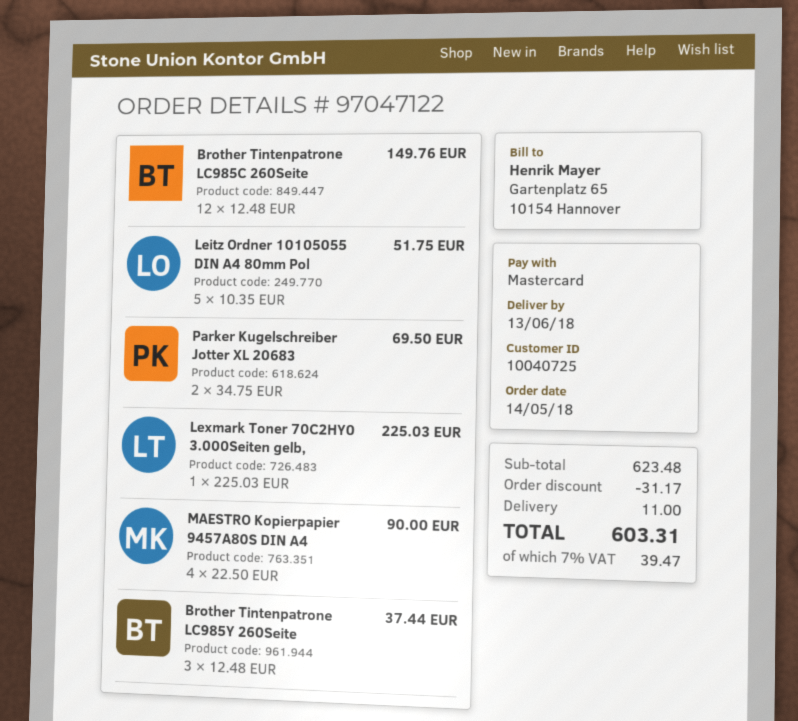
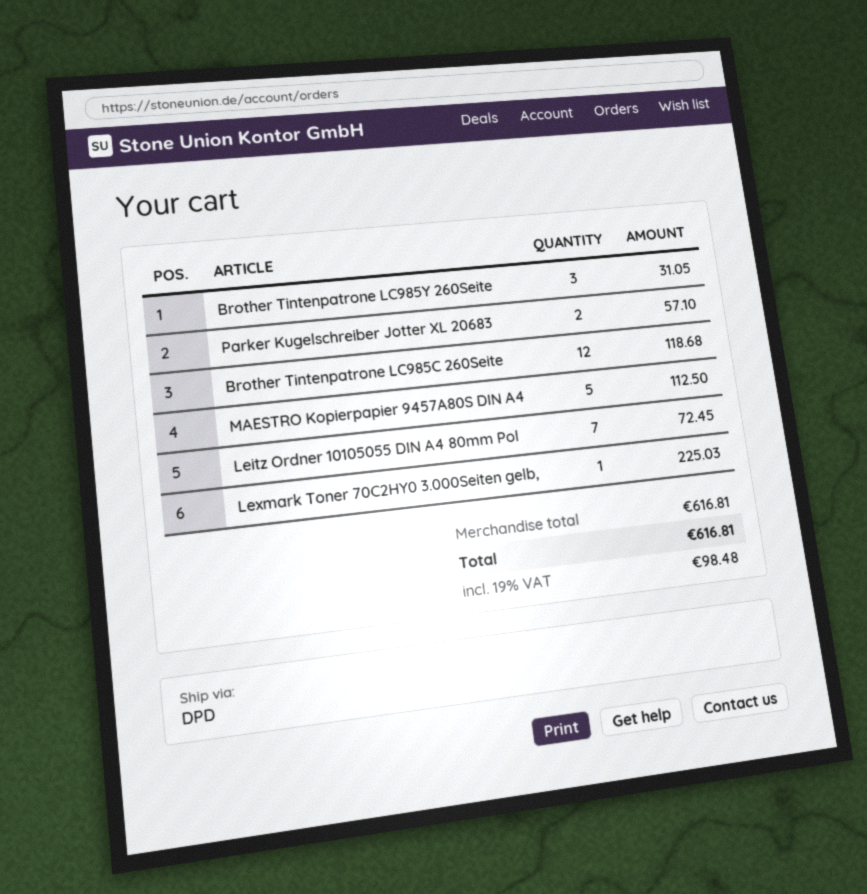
Brother Tintenpatrone LC985C 260Seite: 12 for 149.76 -> 12 for 118.68
Leitz Ordner 10105055 DIN A4 80mm Pol: 5 for 51.75 -> 7 for 72.45
Parker Kugelschreiber Jotter XL 20683: 2 for 69.50 -> 2 for 57.10
MAESTRO Kopierpapier 9457A80S DIN A4: 4 for 90.00 -> 5 for 112.50
Brother Tintenpatrone LC985Y 260Seite: 3 for 37.44 -> 3 for 31.05
subtotal: 623.48 -> 616.81
discount: 31.17 -> none
shipping: 11.00 -> none
tax: 7% = 39.47 -> 19% = 98.48
total: 603.31 -> 616.81

